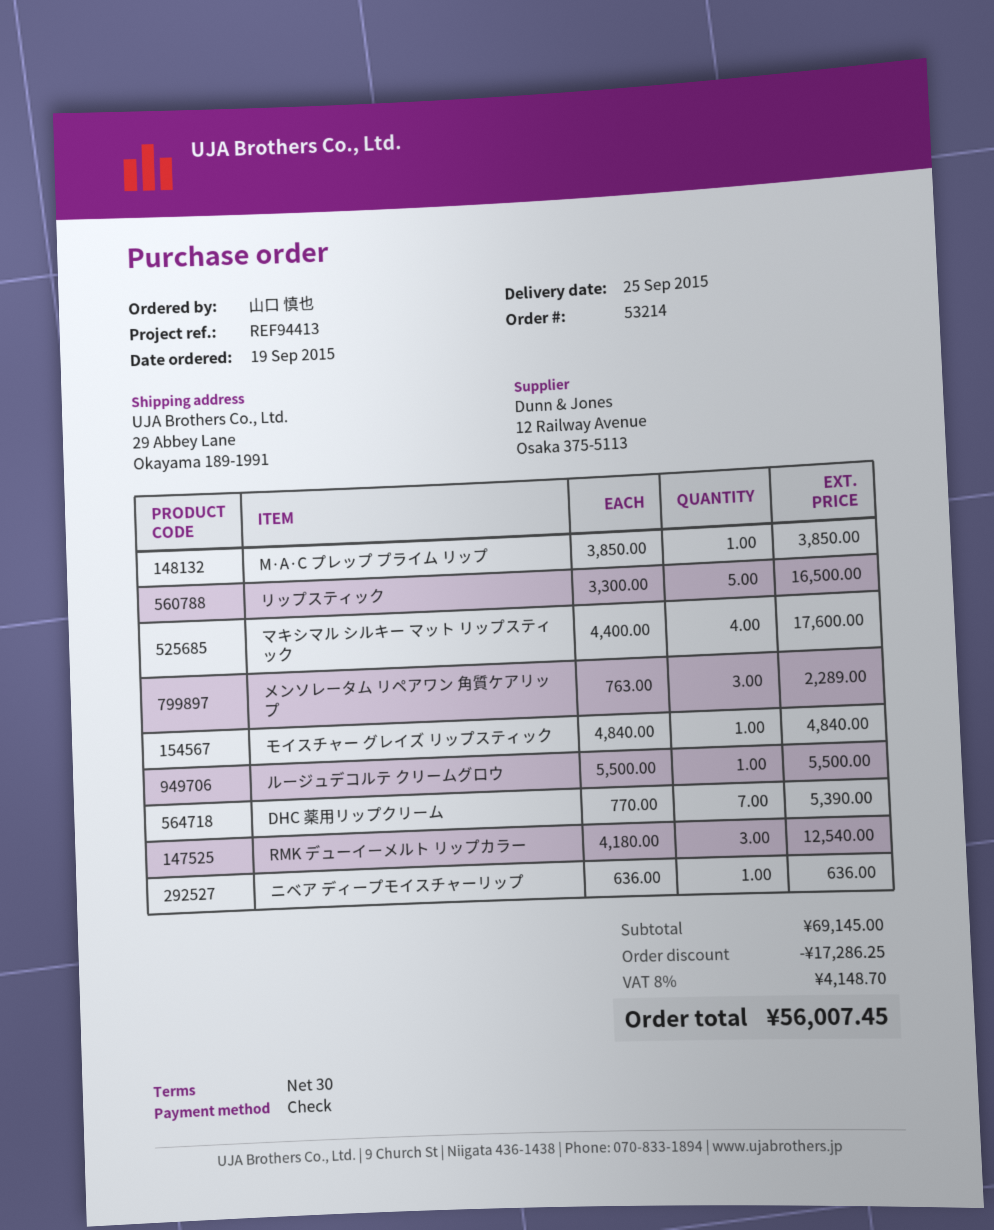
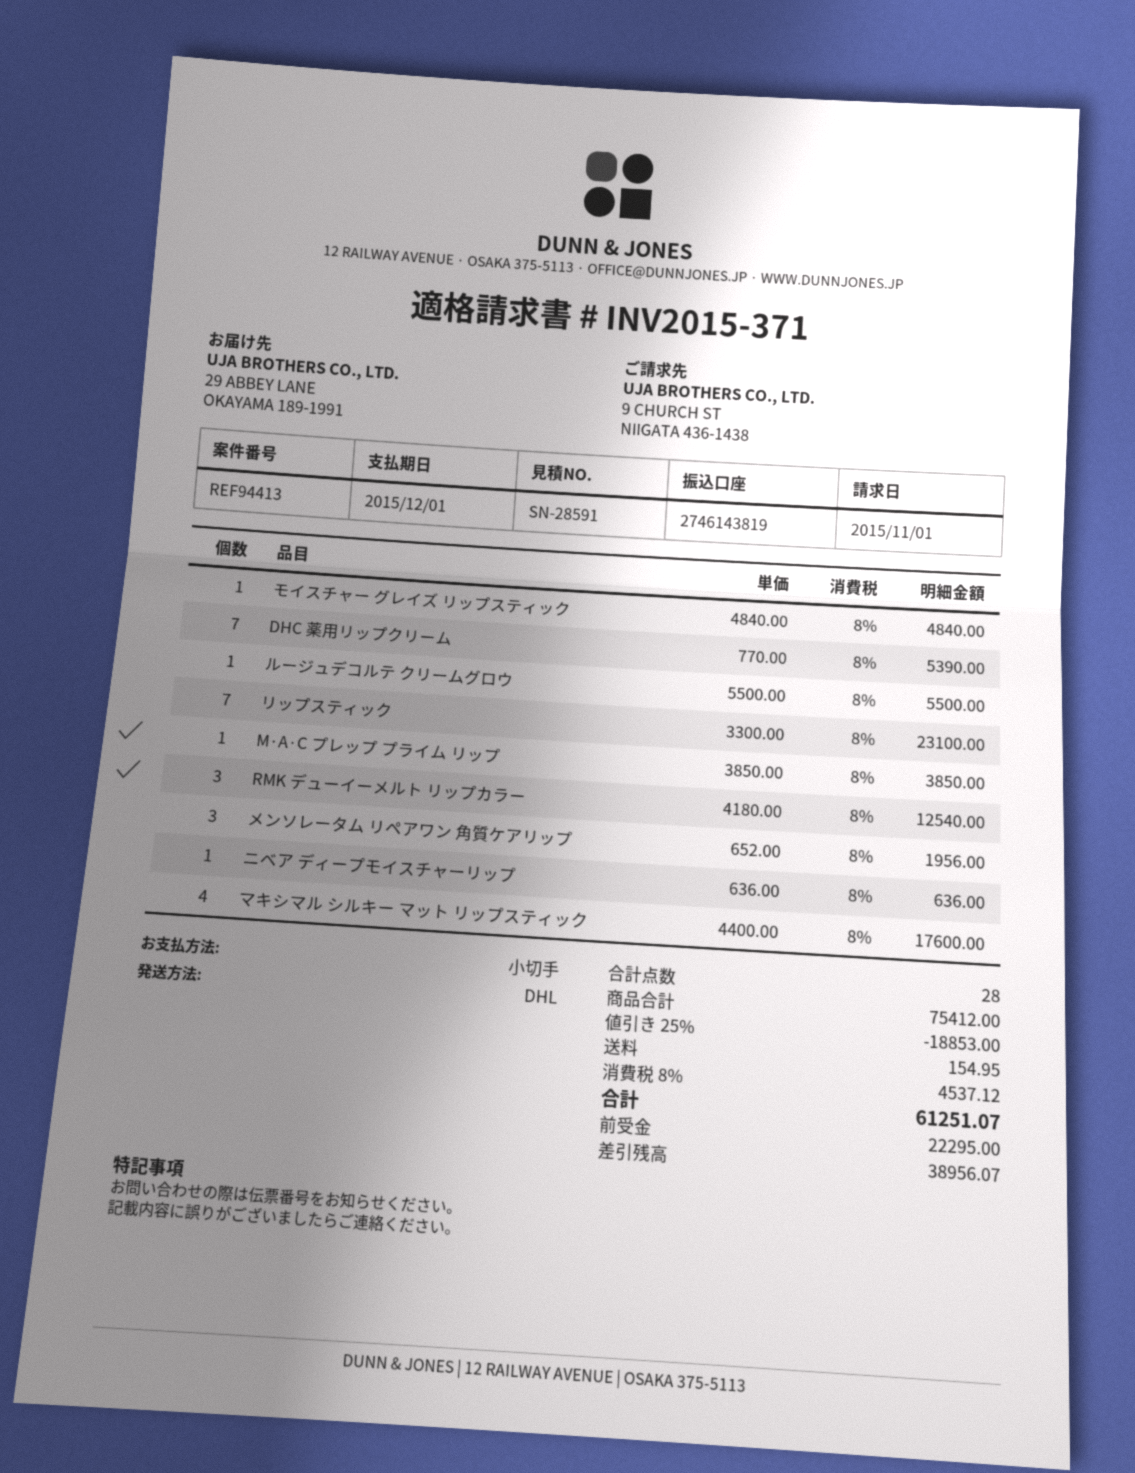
リップスティック: 5 x 3300.00 = 16500.00 -> 7 x 3300.00 = 23100.00
メンソレータム リペアワン 角質ケアリップ: 3 x 763.00 = 2289.00 -> 3 x 652.00 = 1956.00
subtotal: 69145.00 -> 75412.00
discount: 17286.25 -> 18853.00
shipping: none -> 154.95
tax: 8% = 4148.70 -> 8% = 4537.12
total: 56007.45 -> 61251.07

